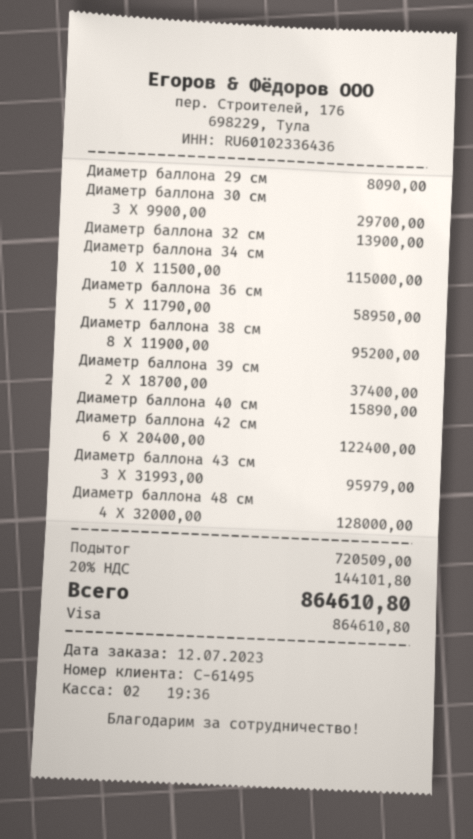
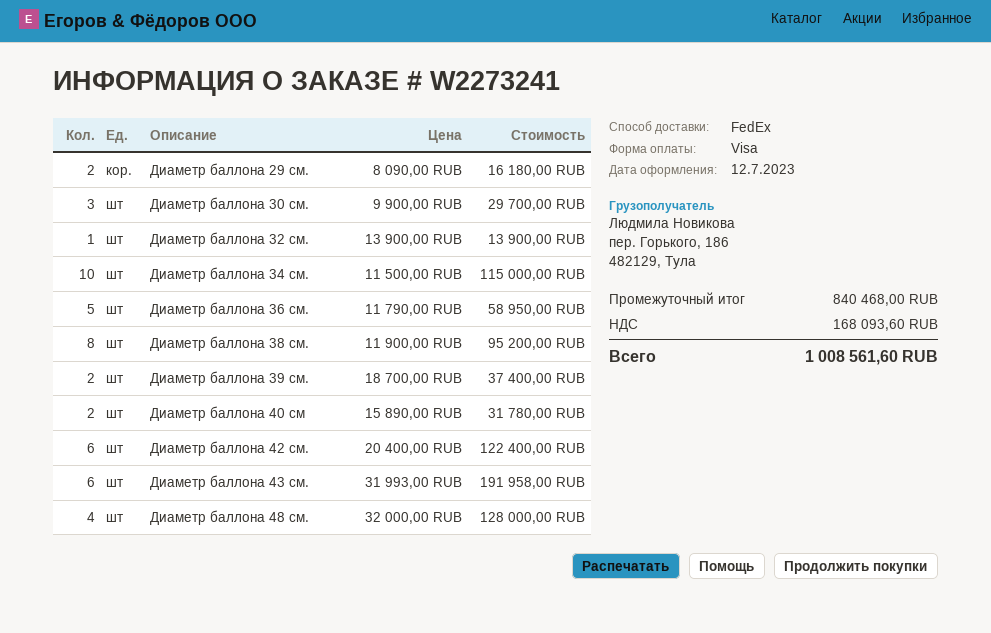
Диаметр баллона 29 см: 1 x 8090.00 = 8090.00 -> 2 x 8090.00 = 16180.00
Диаметр баллона 40 см: 1 x 15890.00 = 15890.00 -> 2 x 15890.00 = 31780.00
Диаметр баллона 43 см: 3 x 31993.00 = 95979.00 -> 6 x 31993.00 = 191958.00
subtotal: 720509.00 -> 840468.00
tax: 144101.80 -> 168093.60
total: 864610.80 -> 1008561.60

